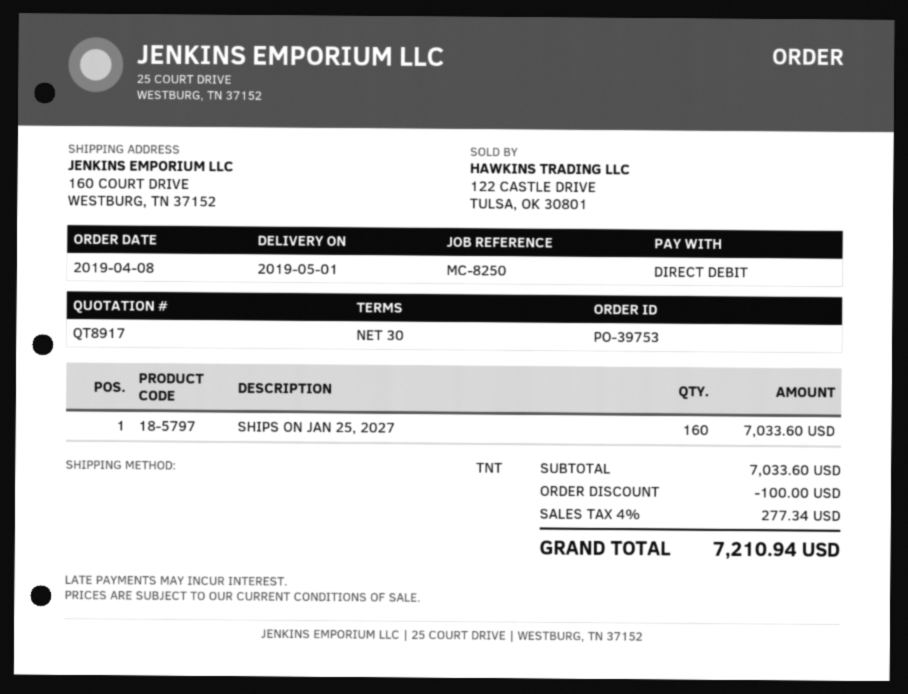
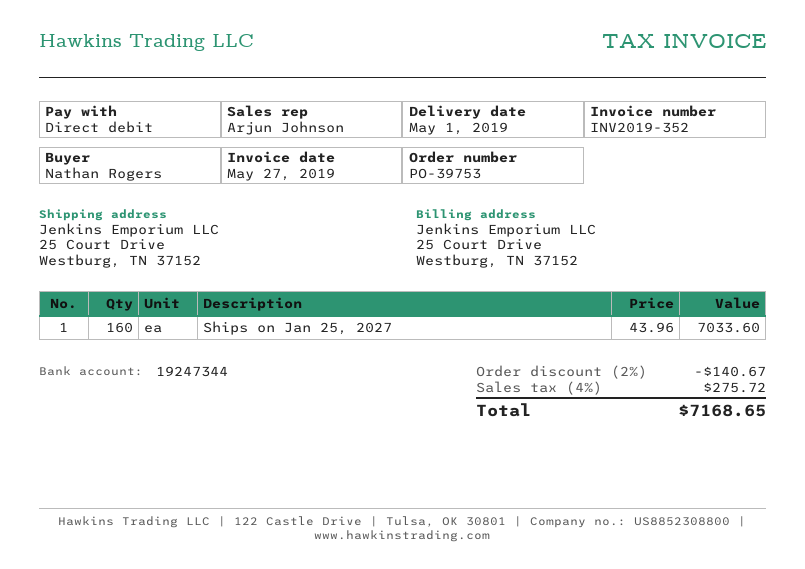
ship to: 160 COURT DRIVE, WESTBURG, TN 37152 -> 25 Court Drive, Westburg, TN 37152
discount: 100.00 -> 140.67
tax: 4% = 277.34 -> 4% = 275.72
total: 7210.94 -> 7168.65

